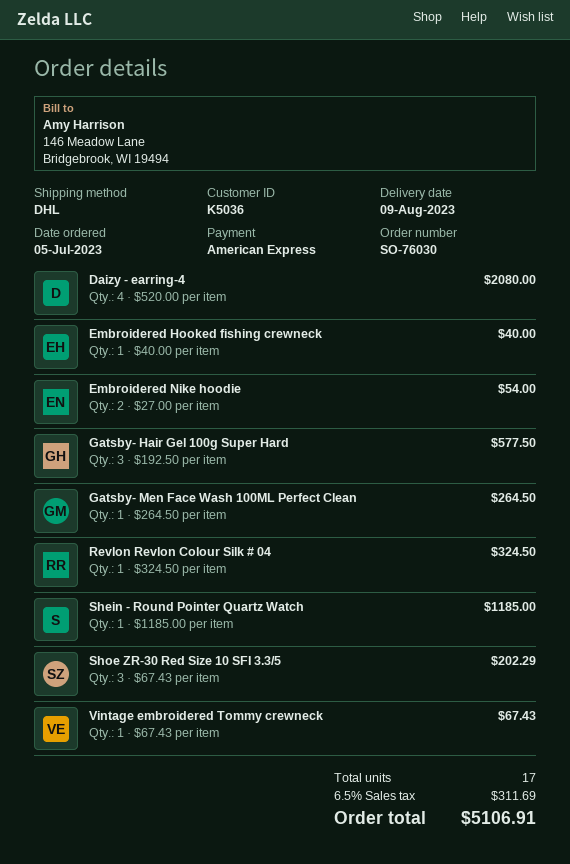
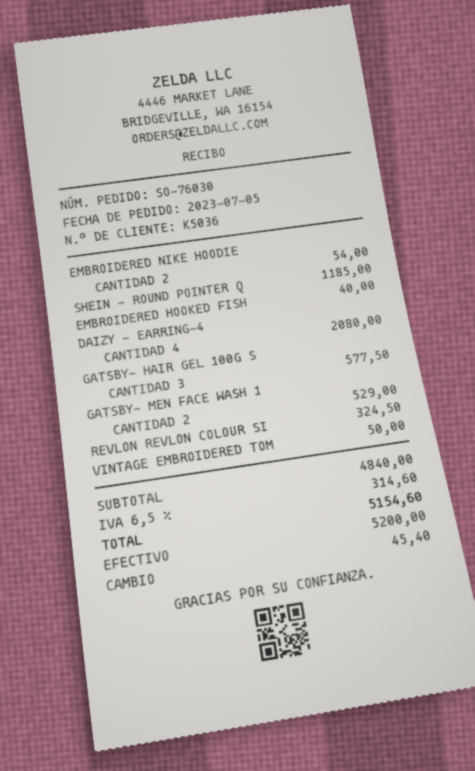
payment method: American Express -> cash
Gatsby- Men Face Wash 100ML Perfect Clean: 1 for 264.50 -> 2 for 529.00
Shoe ZR-30 Red Size 10 SFI 3.3/5: 3 for 202.29 -> none
Vintage embroidered Tommy crewneck: 1 for 67.43 -> 1 for 50.00
tax: 6.5% = 311.69 -> 6.5% = 314.60
total: 5106.91 -> 5154.60

